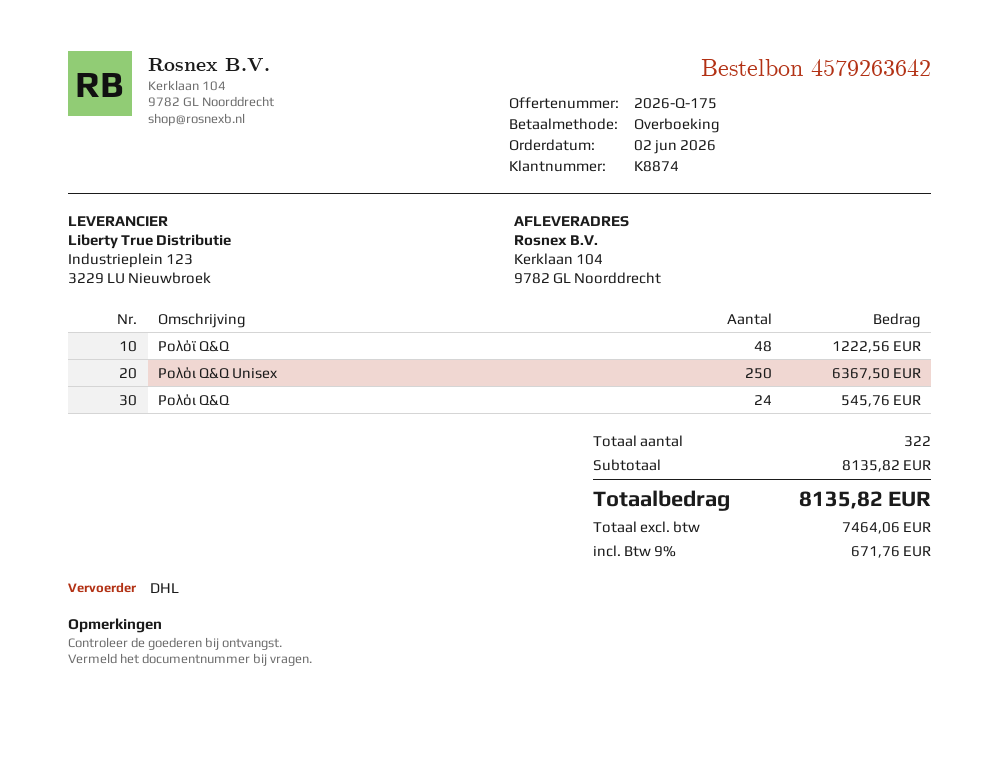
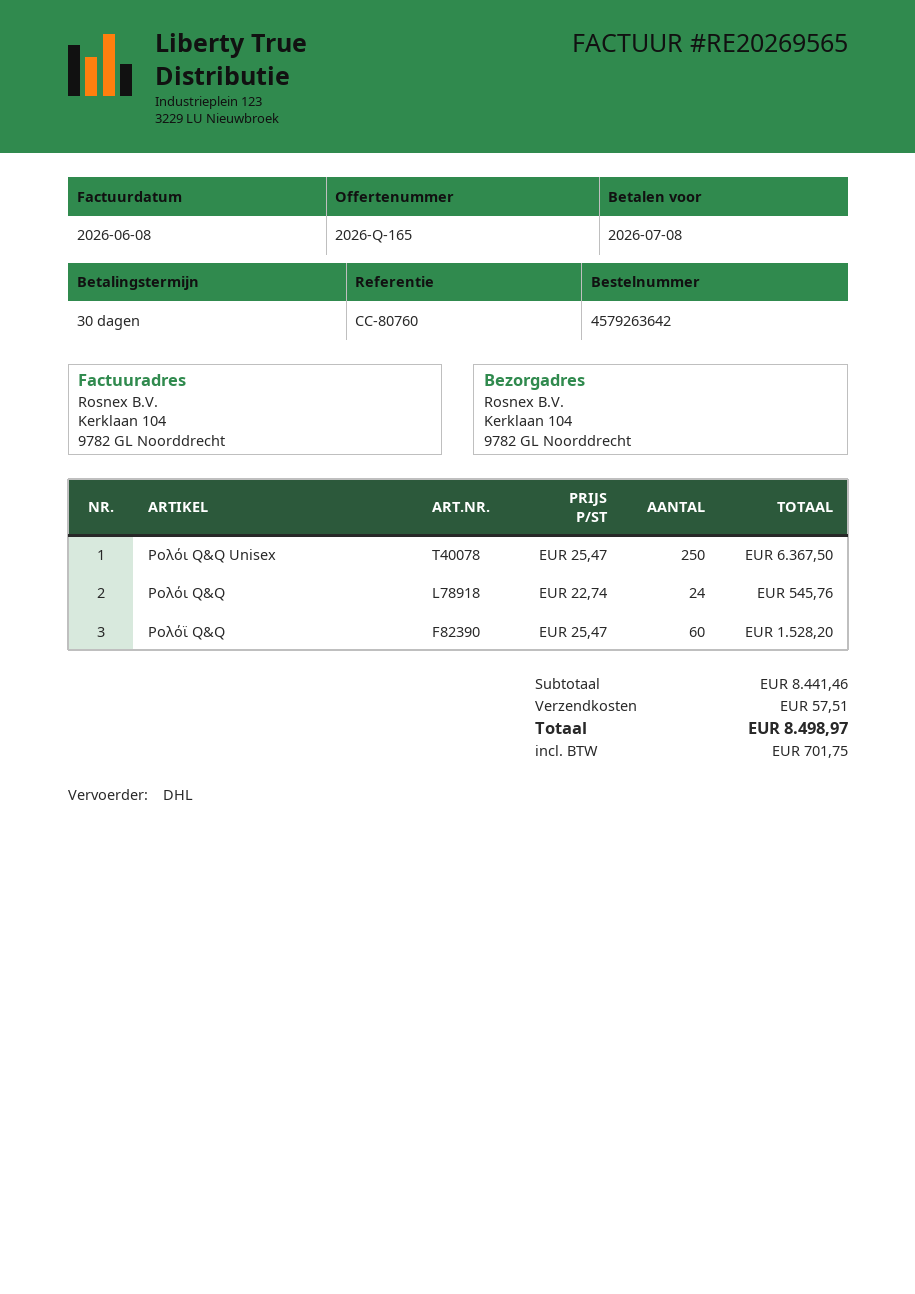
quote number: 2026-Q-175 -> 2026-Q-165
Ρολόϊ Q&Q: 48 for 1222.56 -> 60 for 1528.20
subtotal: 8135.82 -> 8441.46
shipping: none -> 57.51
tax: 671.76 -> 701.75
total: 8135.82 -> 8498.97

